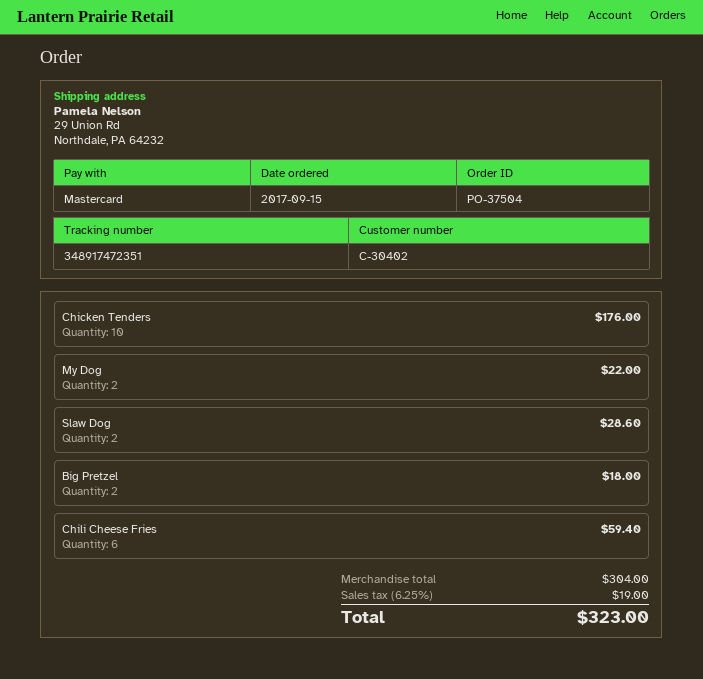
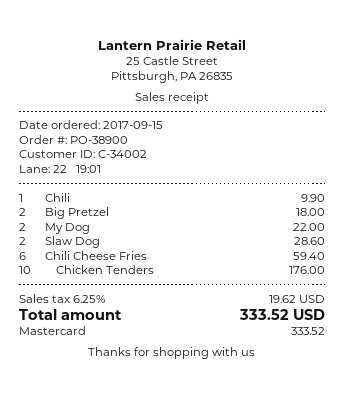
order number: PO-37504 -> PO-38900
customer number: C-30402 -> C-34002
Chili: none -> 1 for 9.90
tax: 6.25% = 19.00 -> 6.25% = 19.62
total: 323.00 -> 333.52

